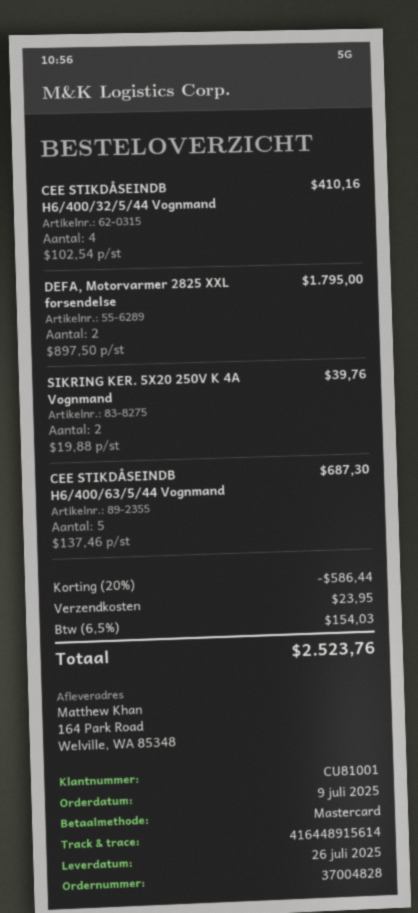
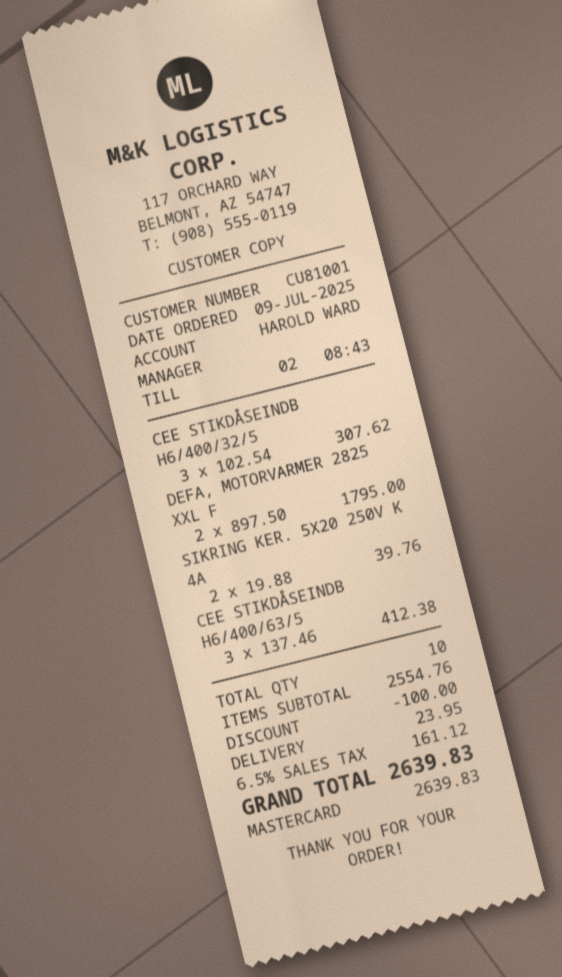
CEE STIKDÅSEINDB H6/400/32/5/44 Vognmand: 4 x 102.54 = 410.16 -> 3 x 102.54 = 307.62
CEE STIKDÅSEINDB H6/400/63/5/44 Vognmand: 5 x 137.46 = 687.30 -> 3 x 137.46 = 412.38
discount: 586.44 -> 100.00
tax: 6.5% = 154.03 -> 6.5% = 161.12
total: 2523.76 -> 2639.83

